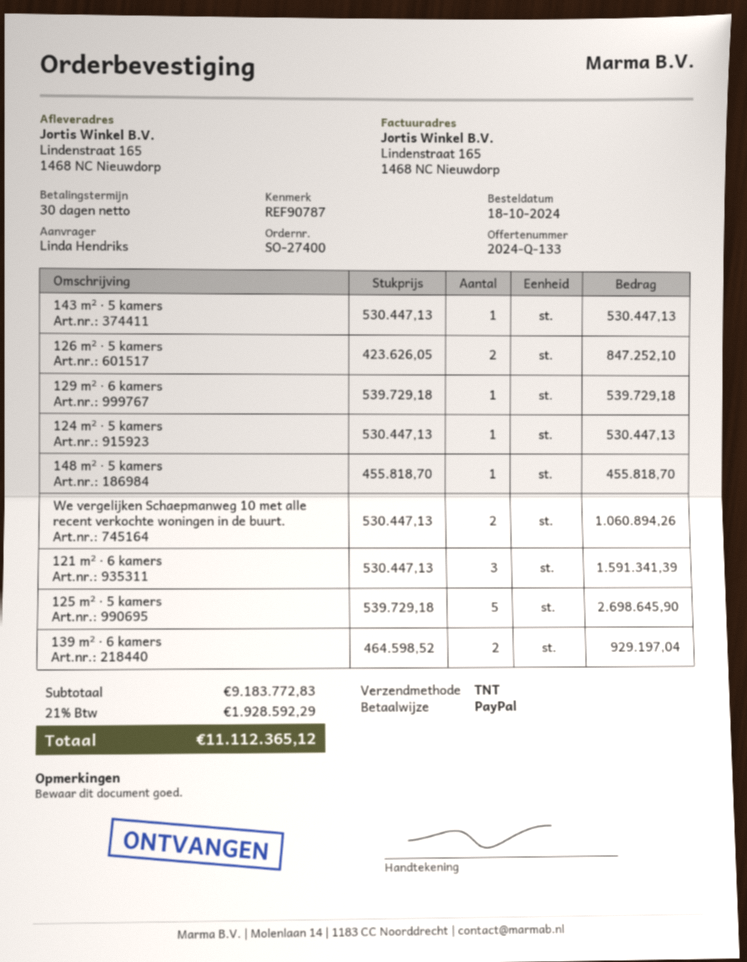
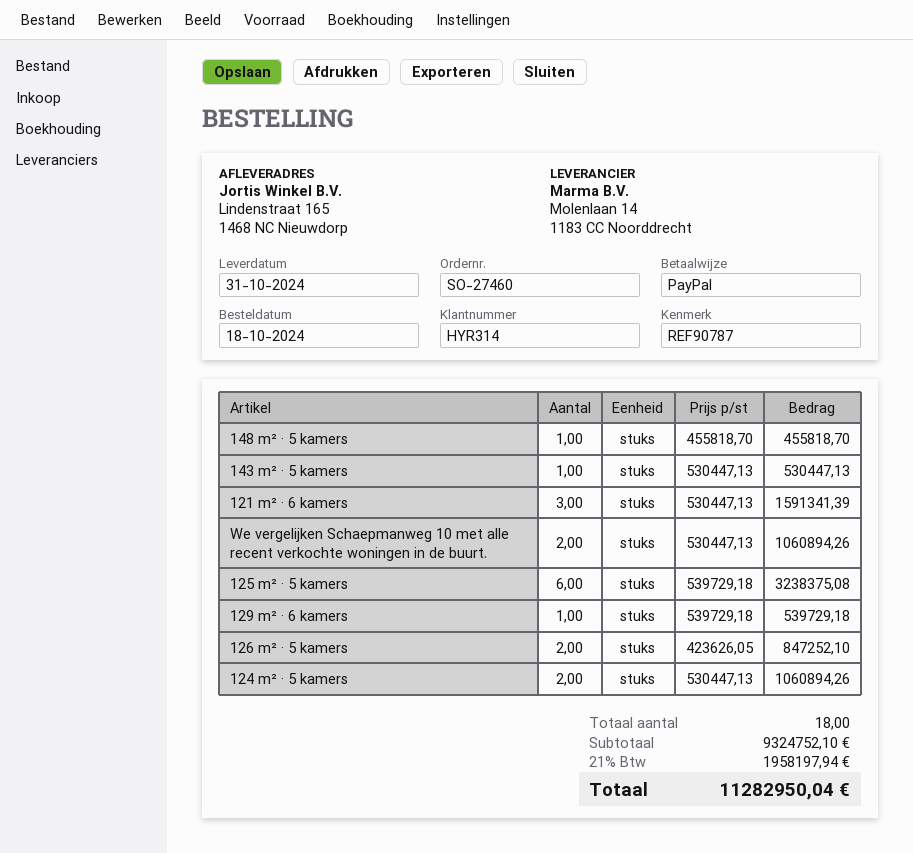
order number: SO-27400 -> SO-27460
124 m² · 5 kamers: 1 x 530447.13 = 530447.13 -> 2 x 530447.13 = 1060894.26
125 m² · 5 kamers: 5 x 539729.18 = 2698645.90 -> 6 x 539729.18 = 3238375.08
139 m² · 6 kamers: 2 x 464598.52 = 929197.04 -> none
subtotal: 9183772.83 -> 9324752.10
tax: 21% = 1928592.29 -> 21% = 1958197.94
total: 11112365.12 -> 11282950.04

